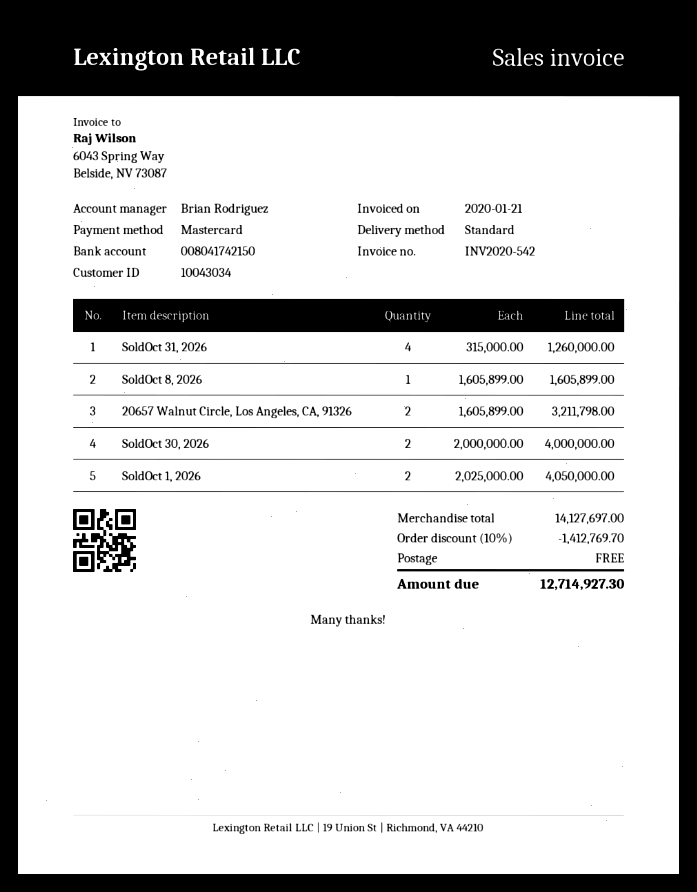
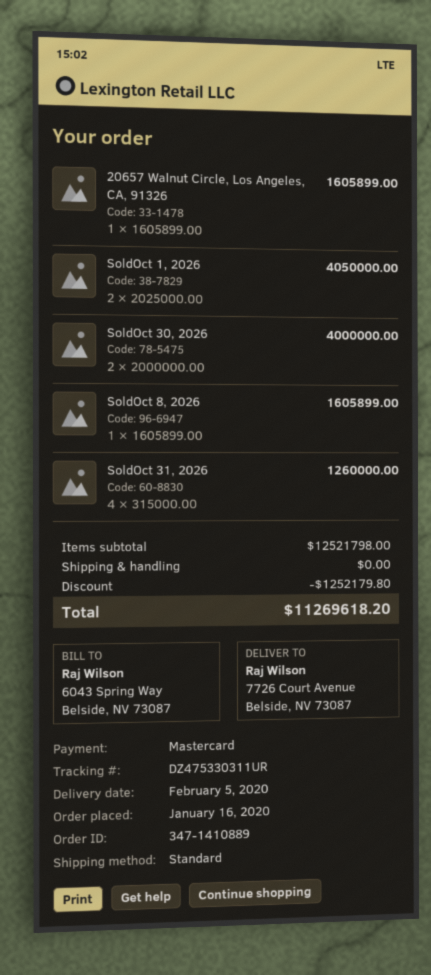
20657 Walnut Circle, Los Angeles, CA, 91326: 2 x 1605899.00 = 3211798.00 -> 1 x 1605899.00 = 1605899.00
subtotal: 14127697.00 -> 12521798.00
discount: 1412769.70 -> 1252179.80
total: 12714927.30 -> 11269618.20

